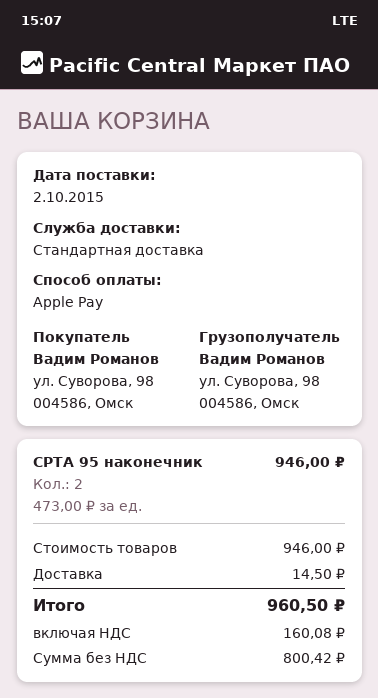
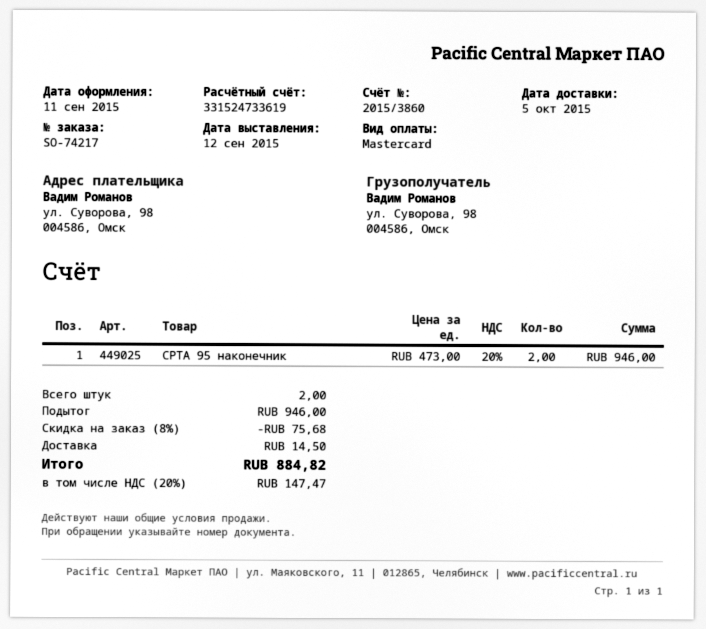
delivery date: 2015-10-02 -> 2015-10-05
payment method: Apple Pay -> Mastercard
discount: none -> 8% = 75.68
tax: 160.08 -> 147.47
total: 960.50 -> 884.82

